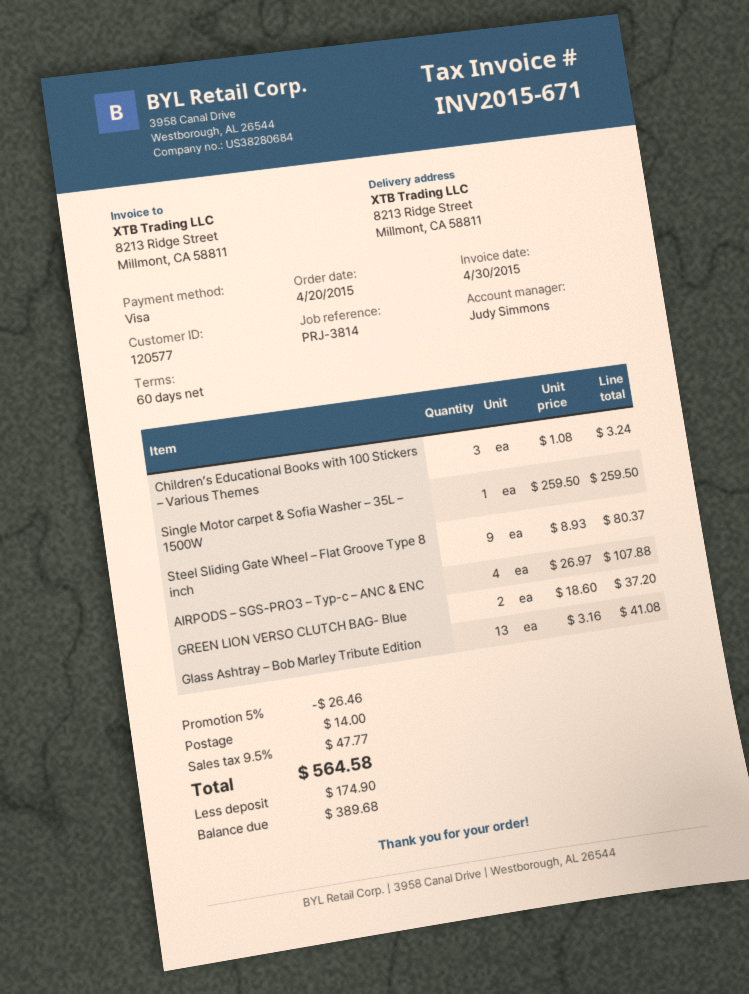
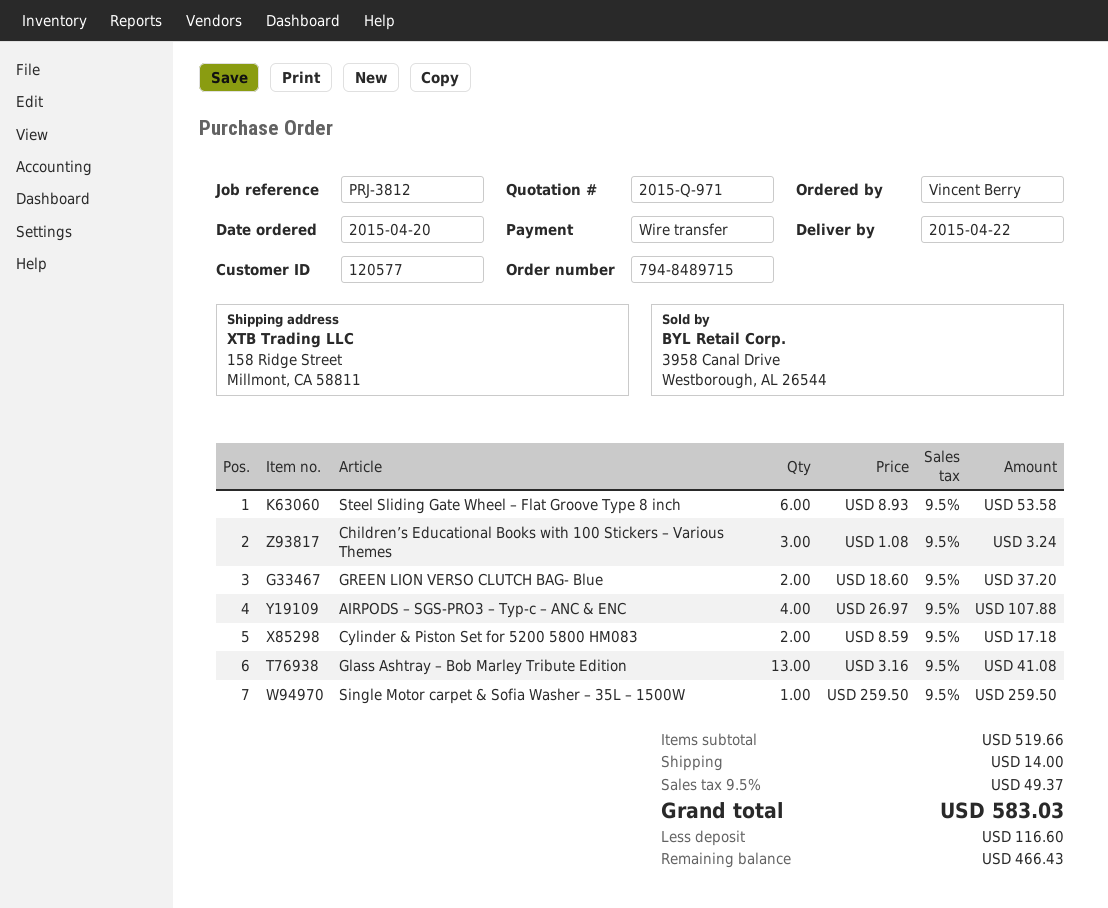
reference: PRJ-3814 -> PRJ-3812
payment method: Visa -> bank transfer
ship to: 8213 Ridge Street, Millmont, CA 58811 -> 158 Ridge Street, Millmont, CA 58811
Steel Sliding Gate Wheel – Flat Groove Type 8 inch: 9 x 8.93 = 80.37 -> 6 x 8.93 = 53.58
Cylinder & Piston Set for 5200 5800 HM083: none -> 2 x 8.59 = 17.18
discount: 5% = 26.46 -> none
tax: 9.5% = 47.77 -> 9.5% = 49.37
total: 564.58 -> 583.03
deposit: 174.90 -> 116.60
balance: 389.68 -> 466.43

